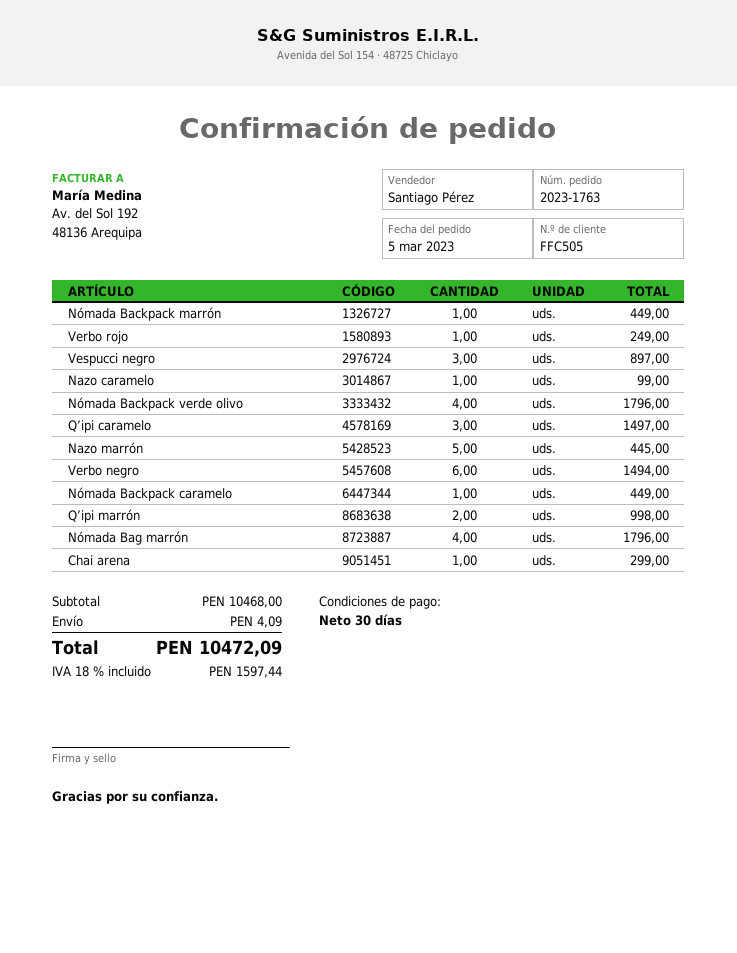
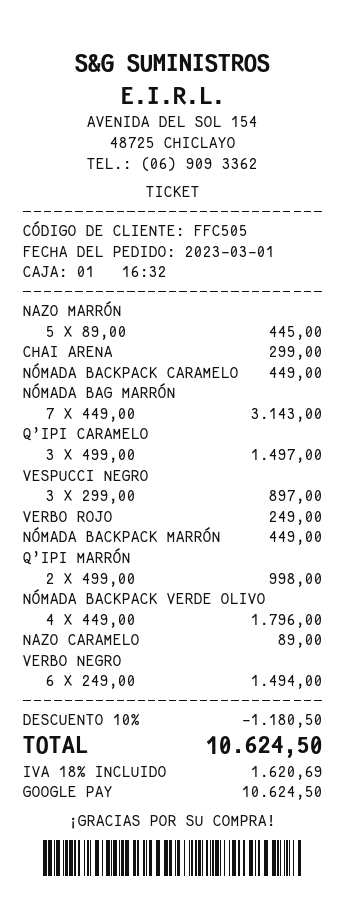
order date: 2023-03-05 -> 2023-03-01
Nazo caramelo: 1 for 99.00 -> 1 for 89.00
Nómada Bag marrón: 4 for 1796.00 -> 7 for 3143.00
discount: none -> 10% = 1180.50
shipping: 4.09 -> none
tax: 18% = 1597.44 -> 18% = 1620.69
total: 10472.09 -> 10624.50

